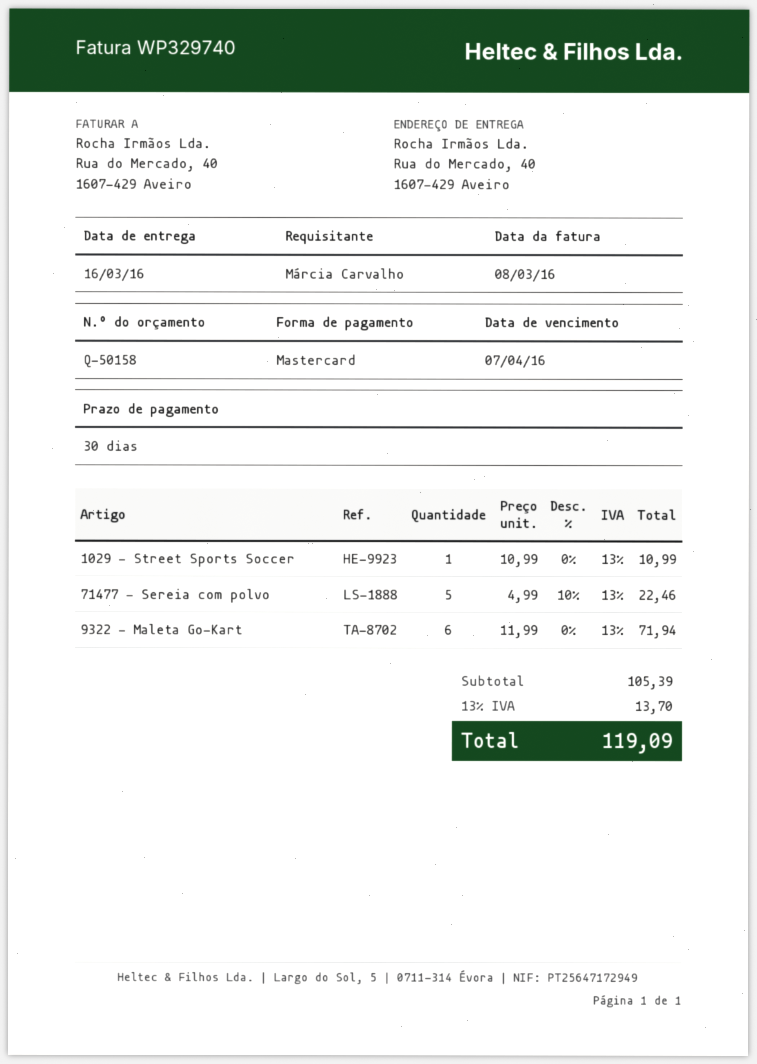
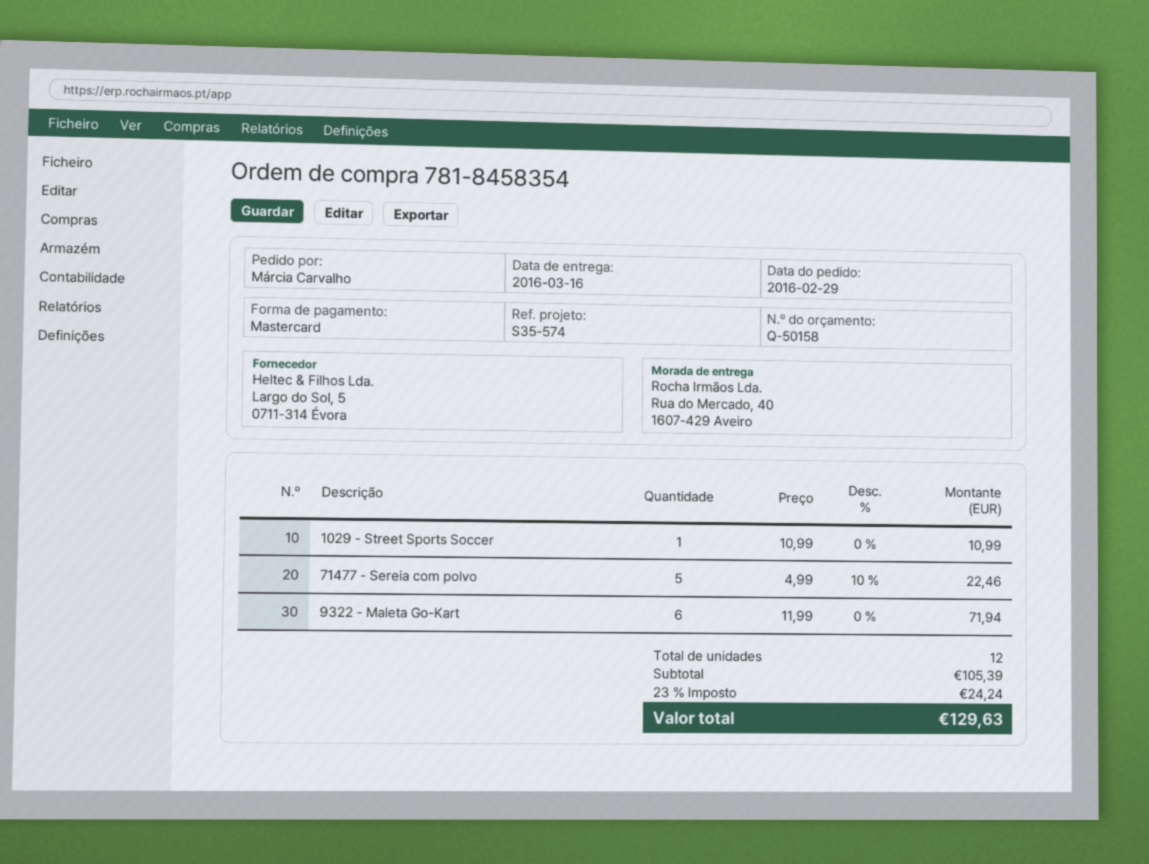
tax: 13% = 13.70 -> 23% = 24.24
total: 119.09 -> 129.63

